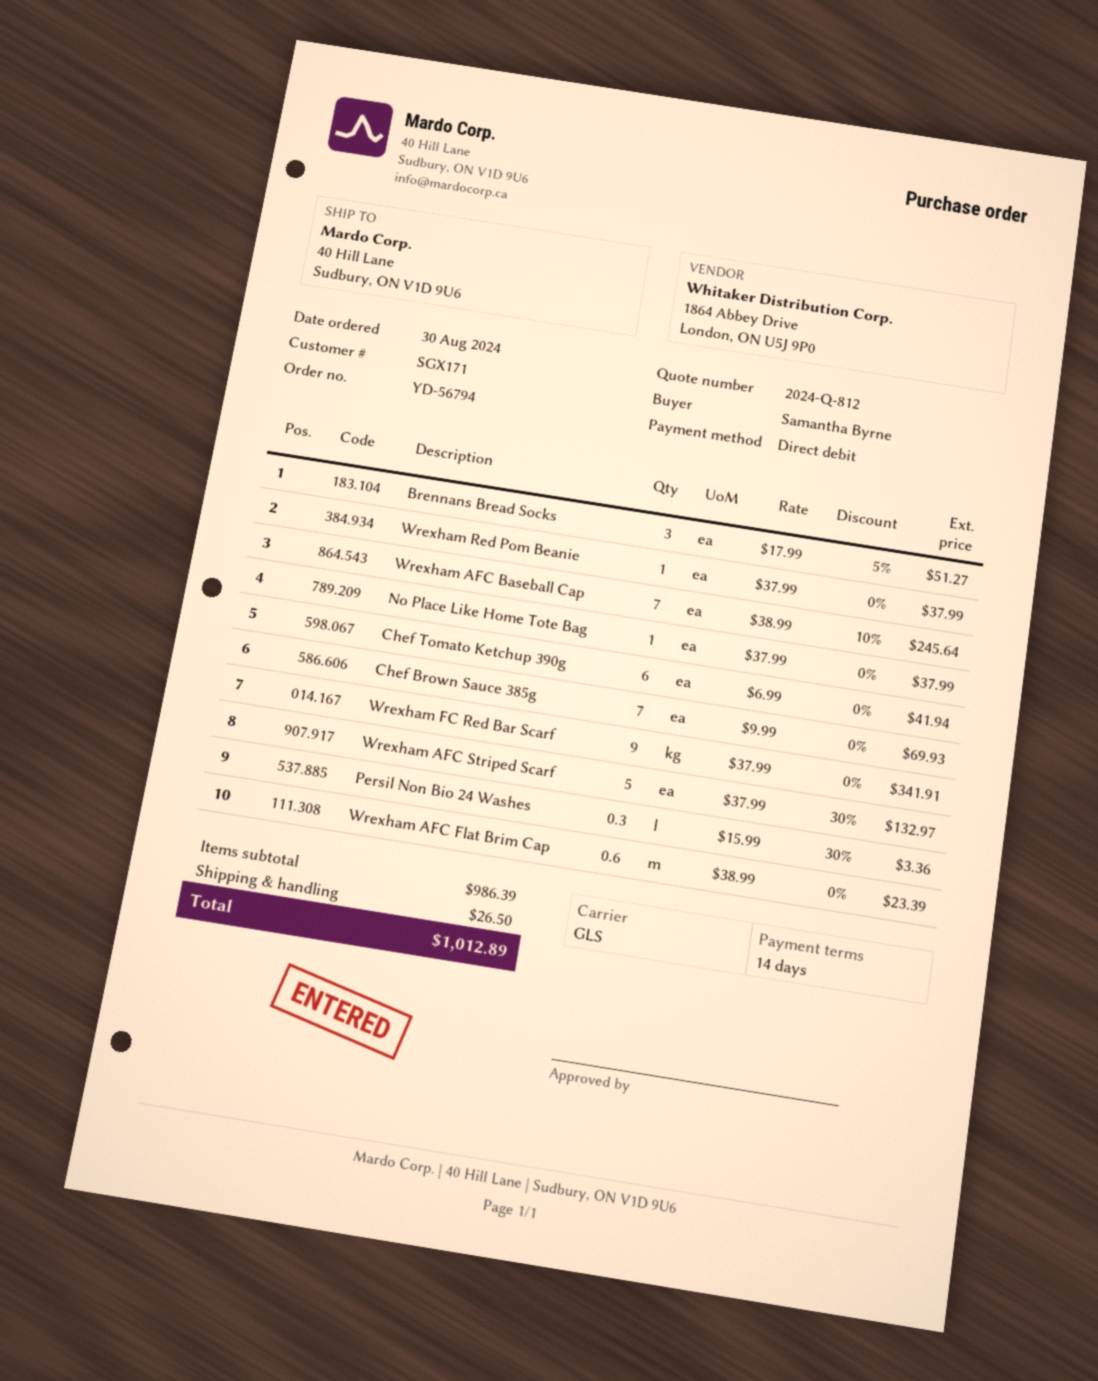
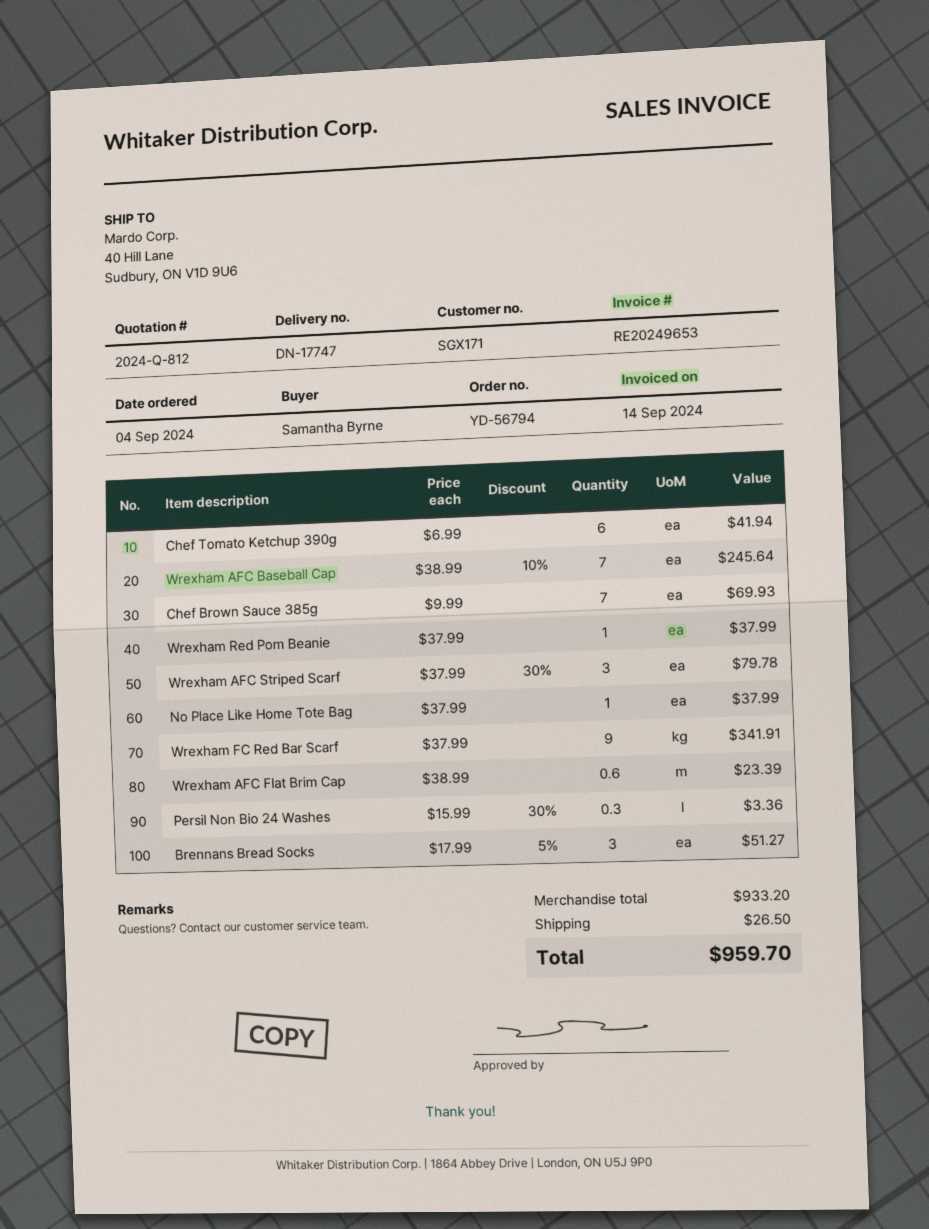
order date: 2024-08-30 -> 2024-09-04
Wrexham AFC Striped Scarf: 5 x 37.99 - 30% = 132.97 -> 3 x 37.99 - 30% = 79.78
subtotal: 986.39 -> 933.20
total: 1012.89 -> 959.70

